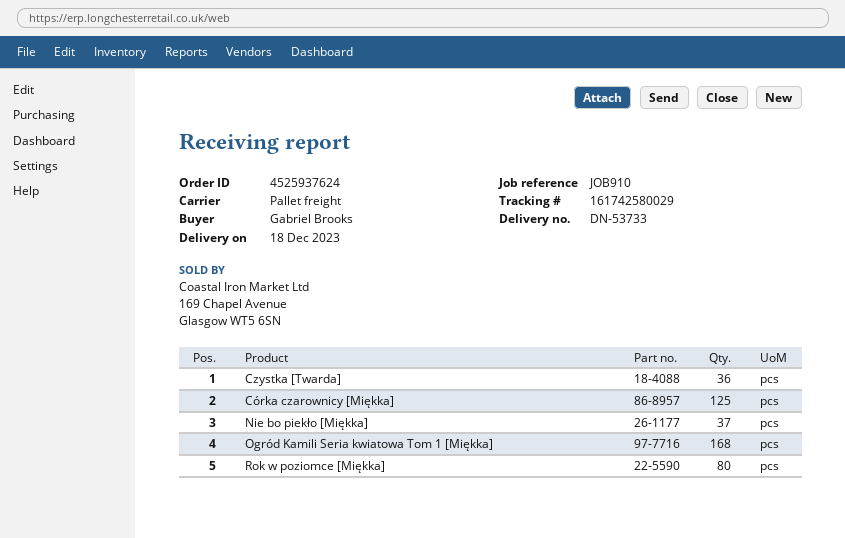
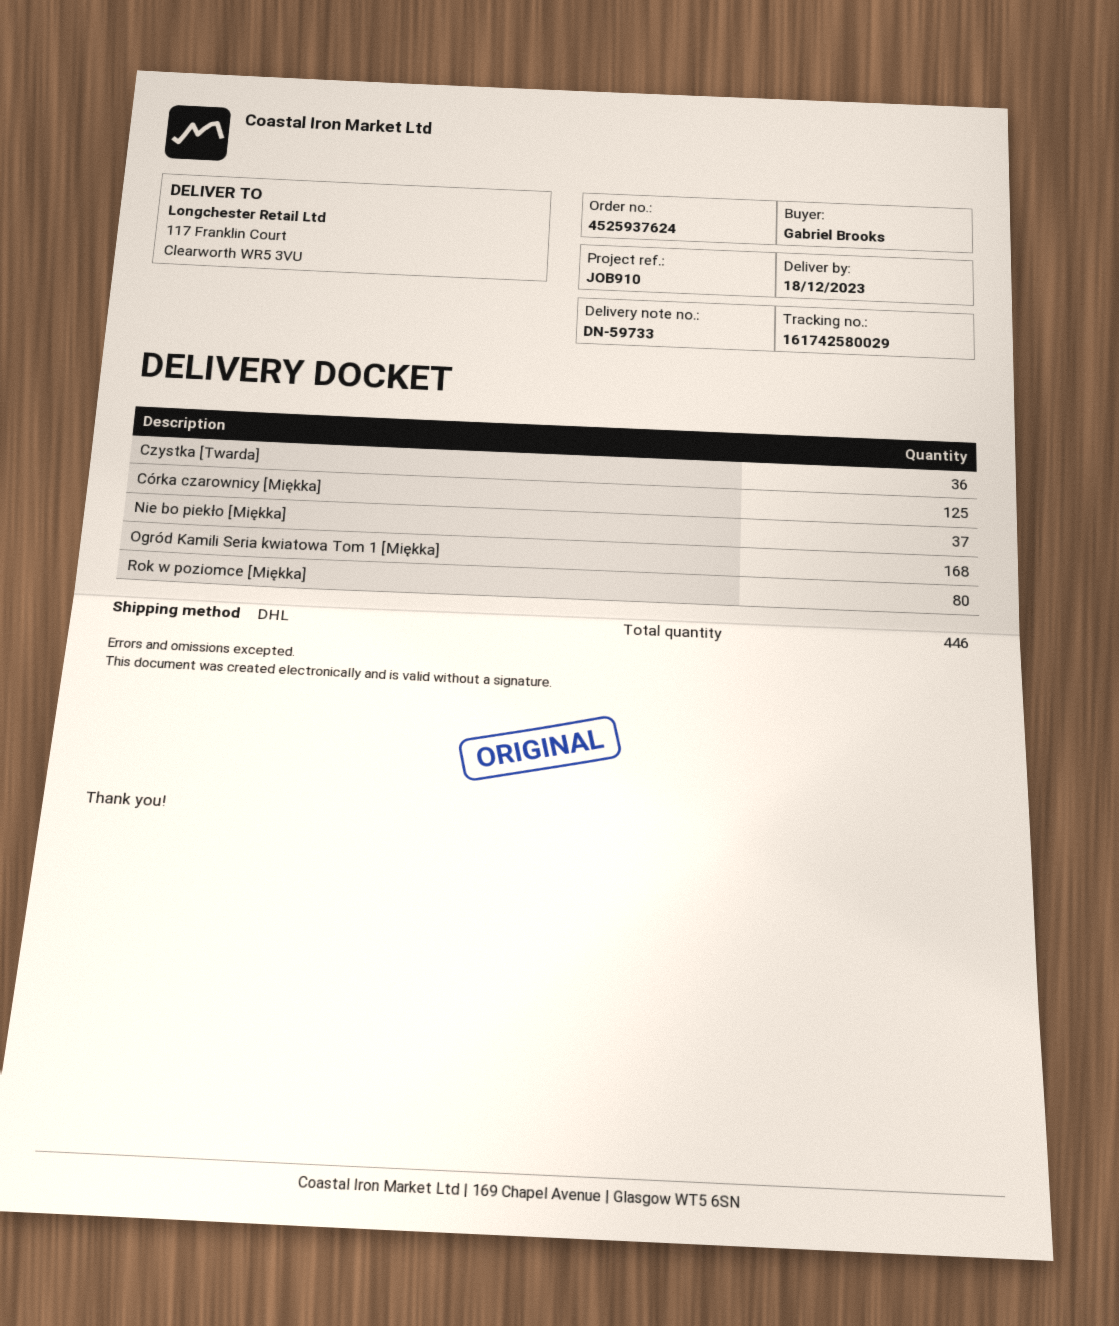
delivery note number: DN-53733 -> DN-59733
shipping method: pallet freight -> DHL

